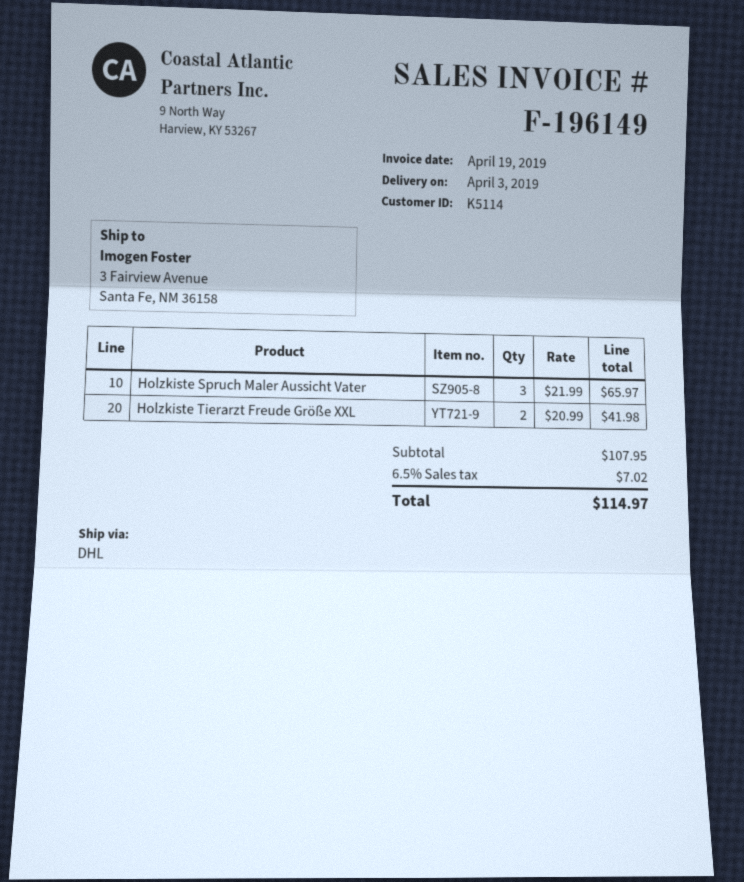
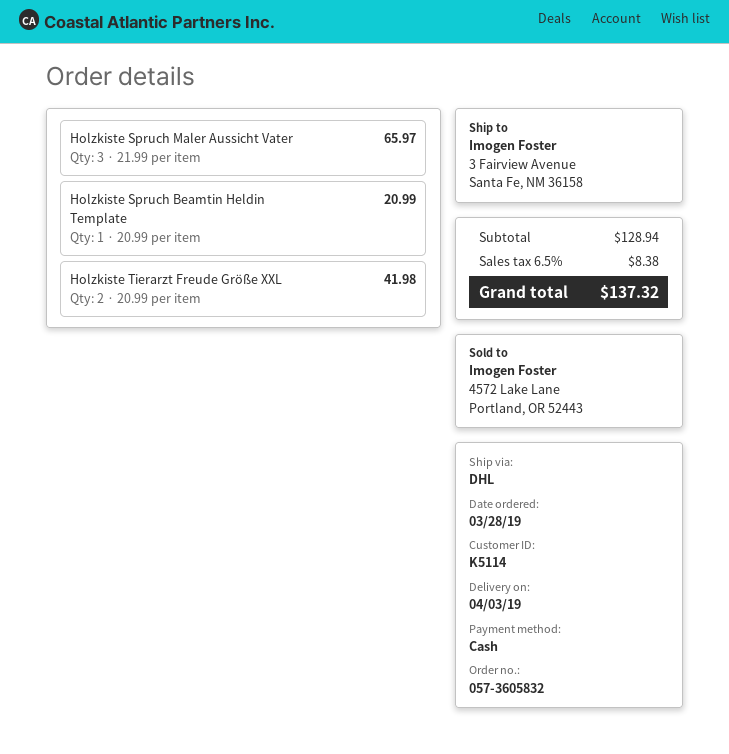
Holzkiste Spruch Beamtin Heldin Template: none -> 1 x 20.99 = 20.99
subtotal: 107.95 -> 128.94
tax: 6.5% = 7.02 -> 6.5% = 8.38
total: 114.97 -> 137.32

